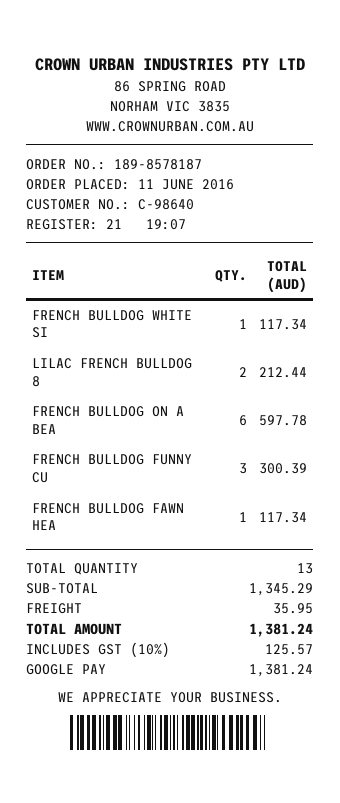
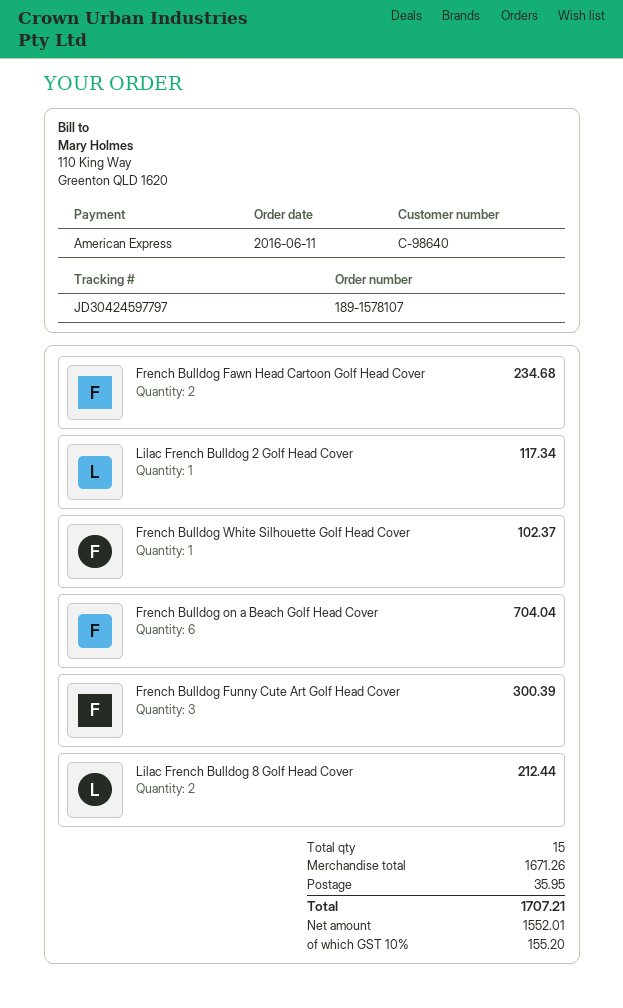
order number: 189-8578187 -> 189-1578107
payment method: Google Pay -> American Express
FRENCH BULLDOG WHITE SI: 1 for 117.34 -> 1 for 102.37
FRENCH BULLDOG ON A BEA: 6 for 597.78 -> 6 for 704.04
FRENCH BULLDOG FAWN HEA: 1 for 117.34 -> 2 for 234.68
Lilac French Bulldog 2 Golf Head Cover: none -> 1 for 117.34
total quantity: 13 -> 15
subtotal: 1345.29 -> 1671.26
tax: 10% = 125.57 -> 10% = 155.20
total: 1381.24 -> 1707.21

